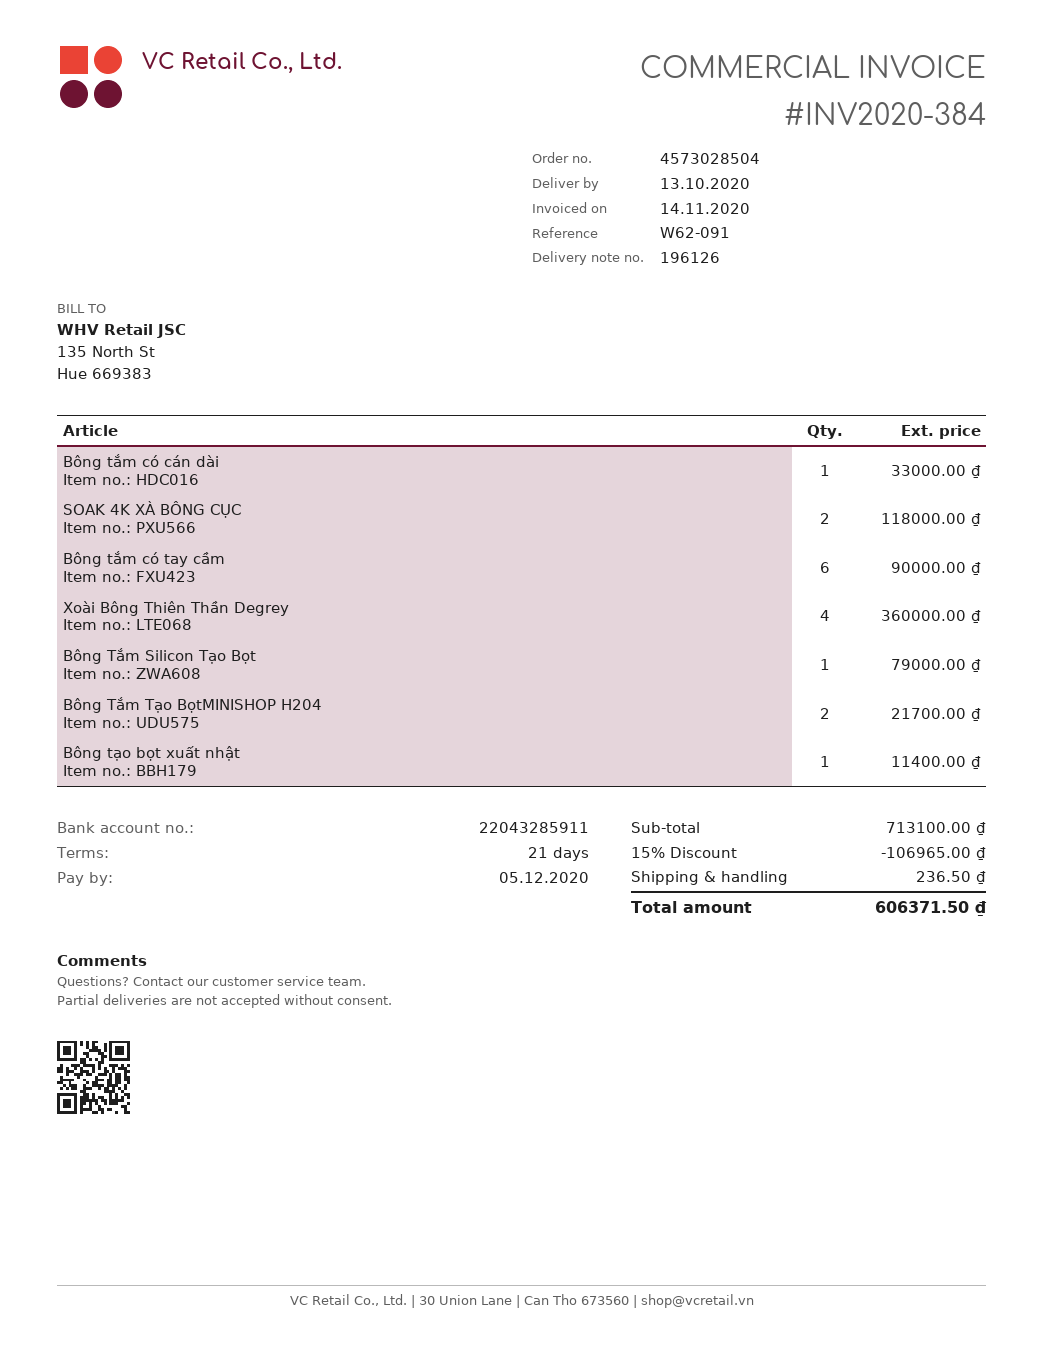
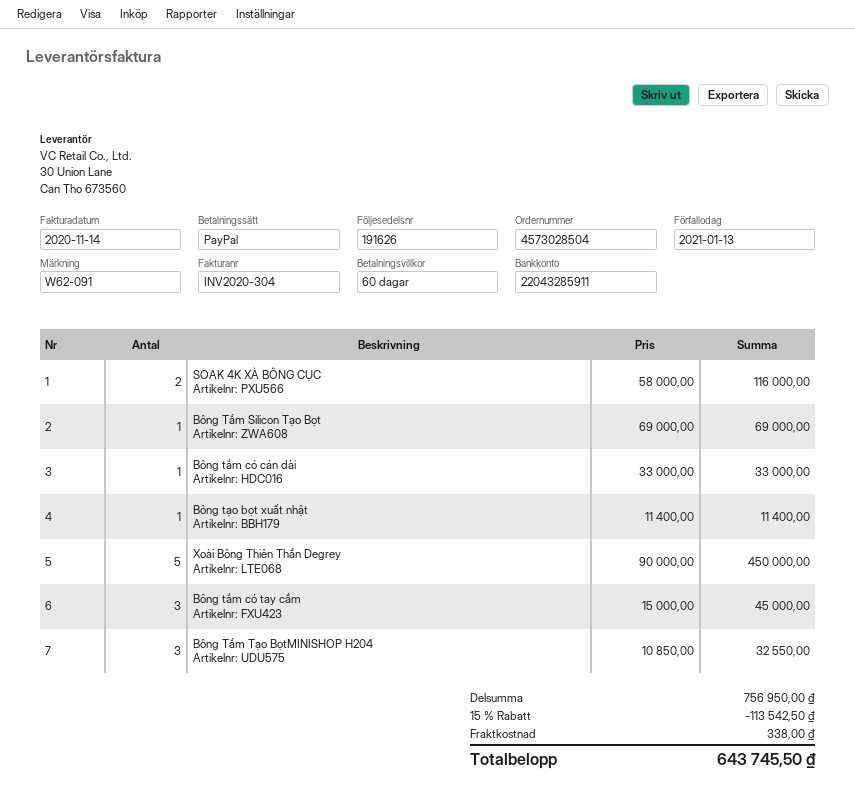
delivery note number: 196126 -> 191626
invoice number: INV2020-384 -> INV2020-304
payment terms: 21 days -> 60 days
due date: 2020-12-05 -> 2021-01-13
SOAK 4K XÀ BÔNG CỤC: 2 for 118000.00 -> 2 for 116000.00
Bông tắm có tay cầm: 6 for 90000.00 -> 3 for 45000.00
Xoài Bông Thiên Thần Degrey: 4 for 360000.00 -> 5 for 450000.00
Bông Tắm Silicon Tạo Bọt: 1 for 79000.00 -> 1 for 69000.00
Bông Tắm Tạo BọtMINISHOP H204: 2 for 21700.00 -> 3 for 32550.00
subtotal: 713100.00 -> 756950.00
discount: 15% = 106965.00 -> 15% = 113542.50
shipping: 236.50 -> 338.00
total: 606371.50 -> 643745.50

